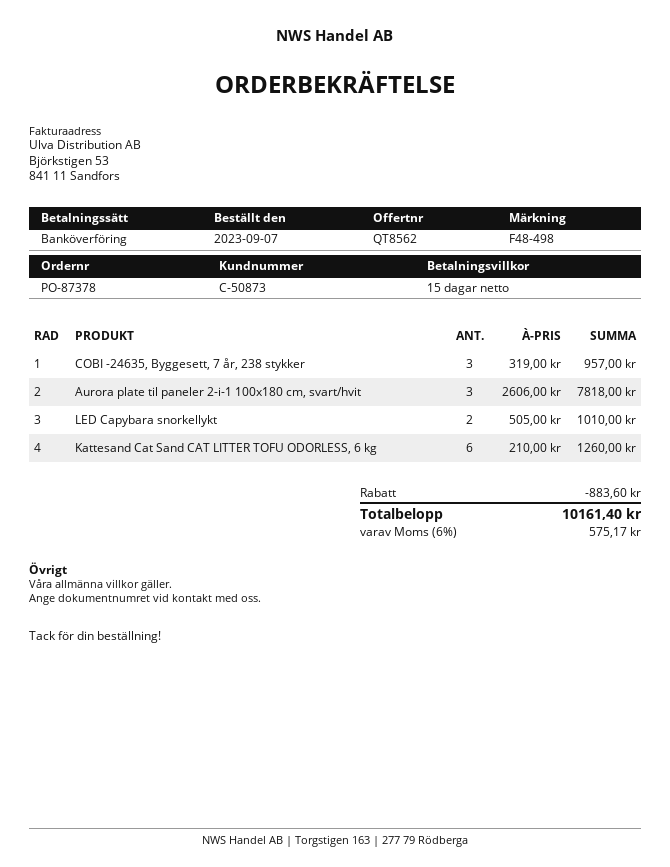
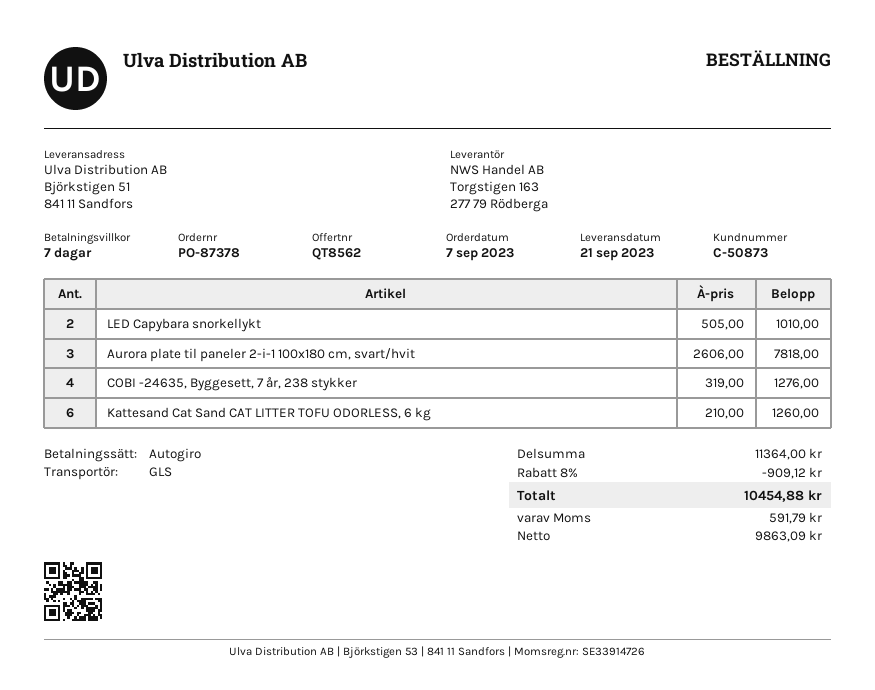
payment terms: 15 days -> 7 days
payment method: bank transfer -> direct debit
COBI -24635, Byggesett, 7 år, 238 stykker: 3 x 319.00 = 957.00 -> 4 x 319.00 = 1276.00
discount: 883.60 -> 909.12
tax: 575.17 -> 591.79
total: 10161.40 -> 10454.88

